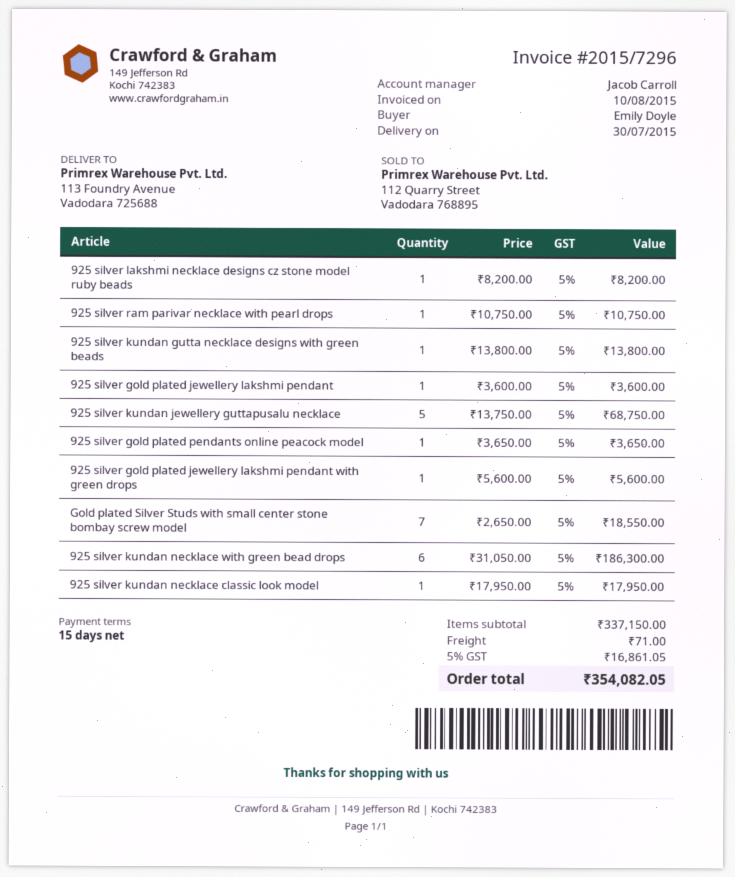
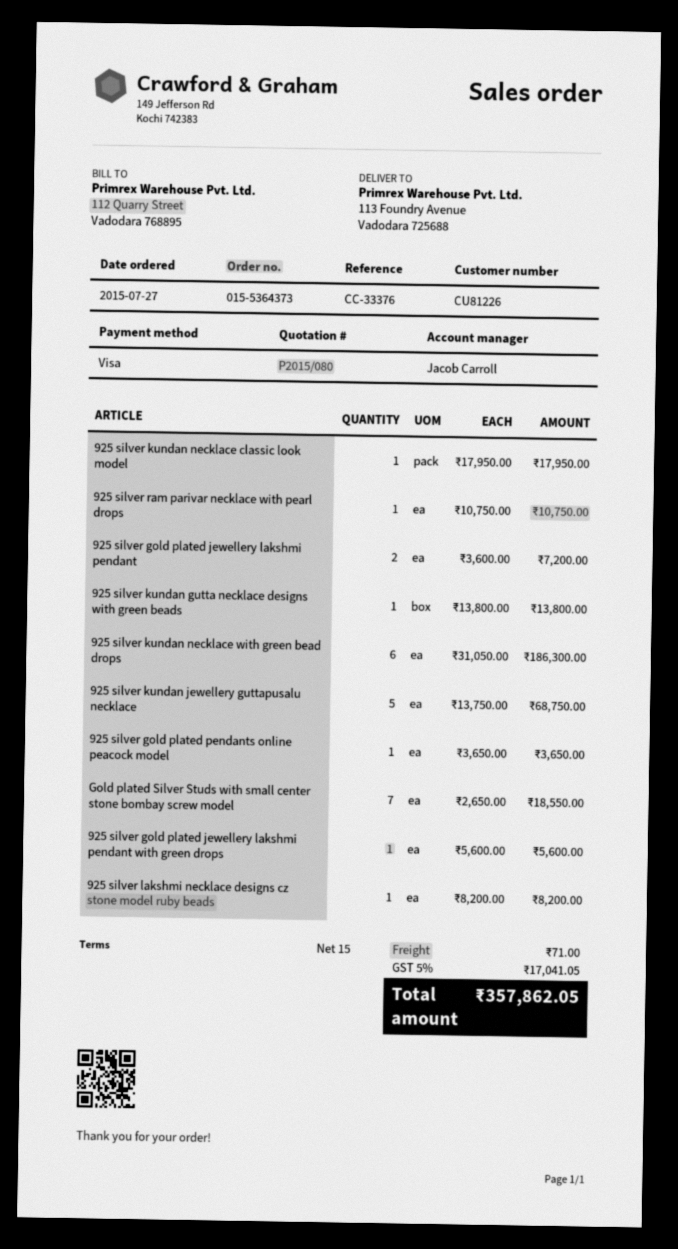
925 silver gold plated jewellery lakshmi pendant: 1 x 3600.00 = 3600.00 -> 2 x 3600.00 = 7200.00
tax: 5% = 16861.05 -> 5% = 17041.05
total: 354082.05 -> 357862.05

